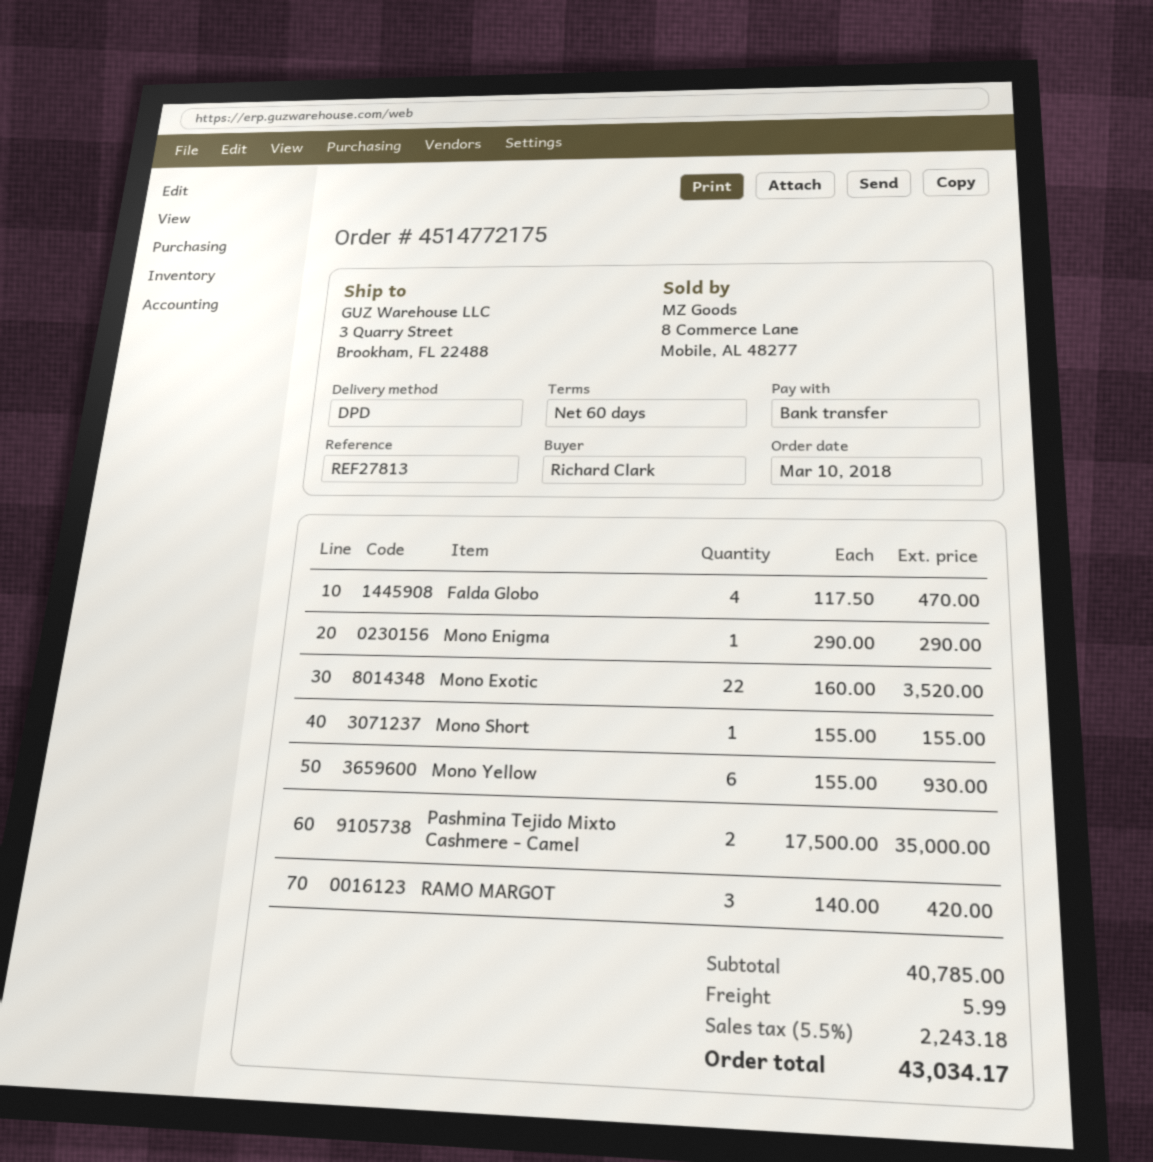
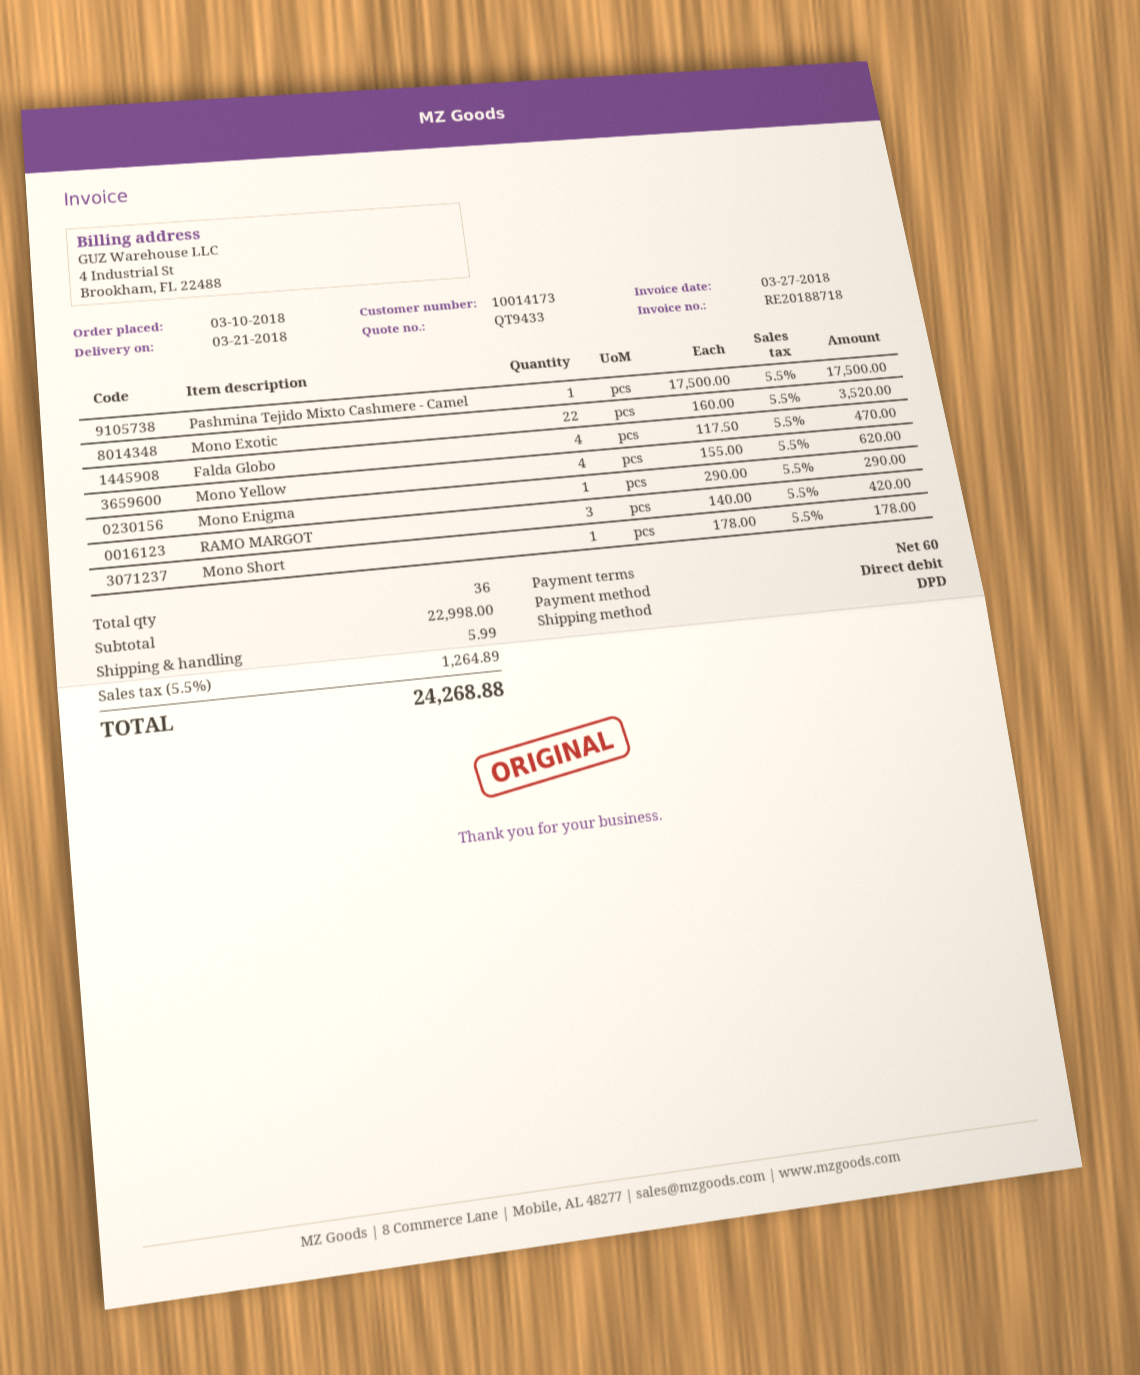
payment method: bank transfer -> direct debit
Mono Short: 1 x 155.00 = 155.00 -> 1 x 178.00 = 178.00
Mono Yellow: 6 x 155.00 = 930.00 -> 4 x 155.00 = 620.00
Pashmina Tejido Mixto Cashmere - Camel: 2 x 17500.00 = 35000.00 -> 1 x 17500.00 = 17500.00
subtotal: 40785.00 -> 22998.00
tax: 5.5% = 2243.18 -> 5.5% = 1264.89
total: 43034.17 -> 24268.88

